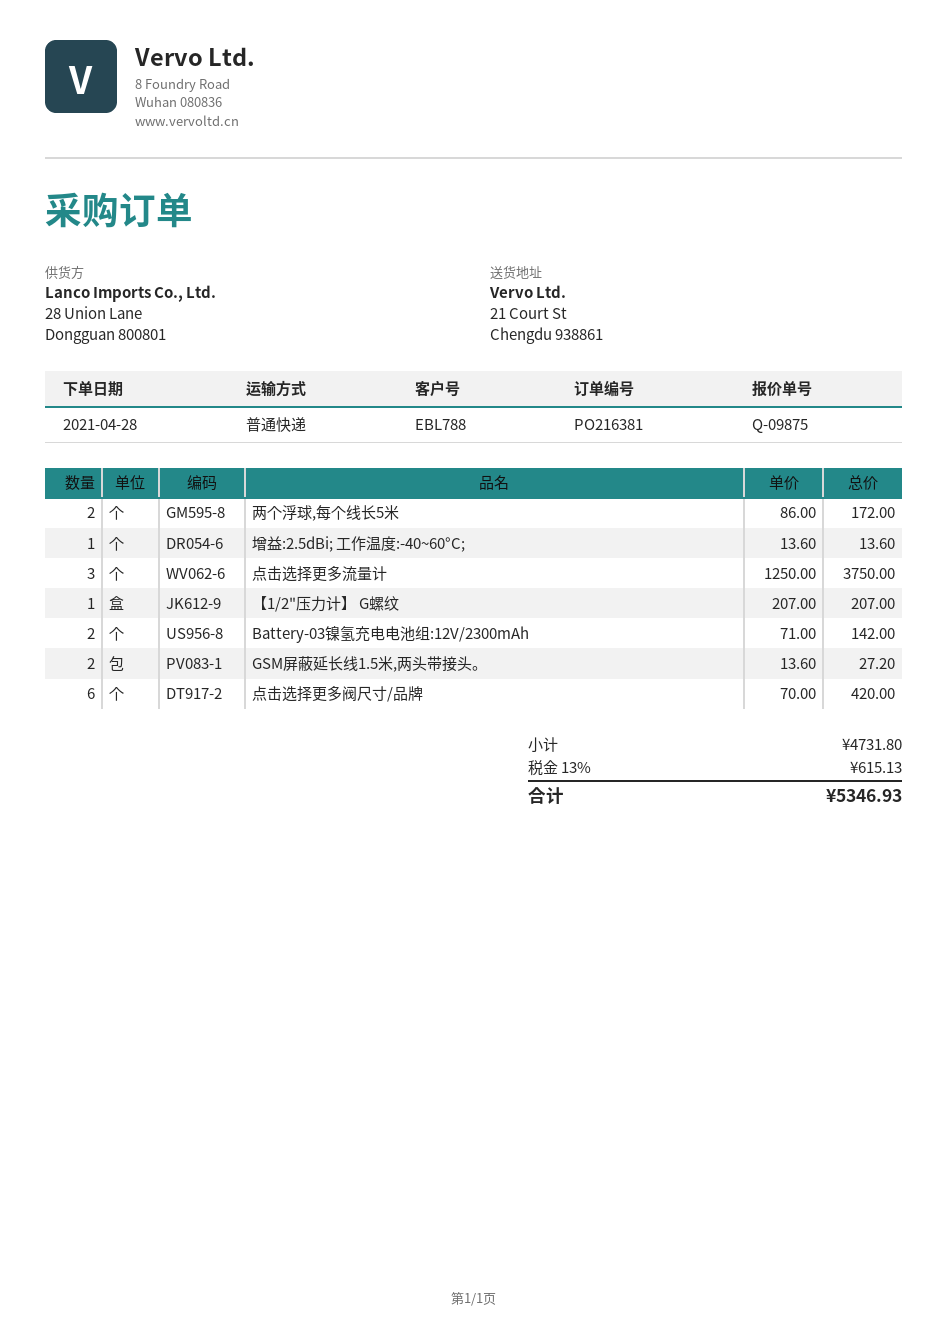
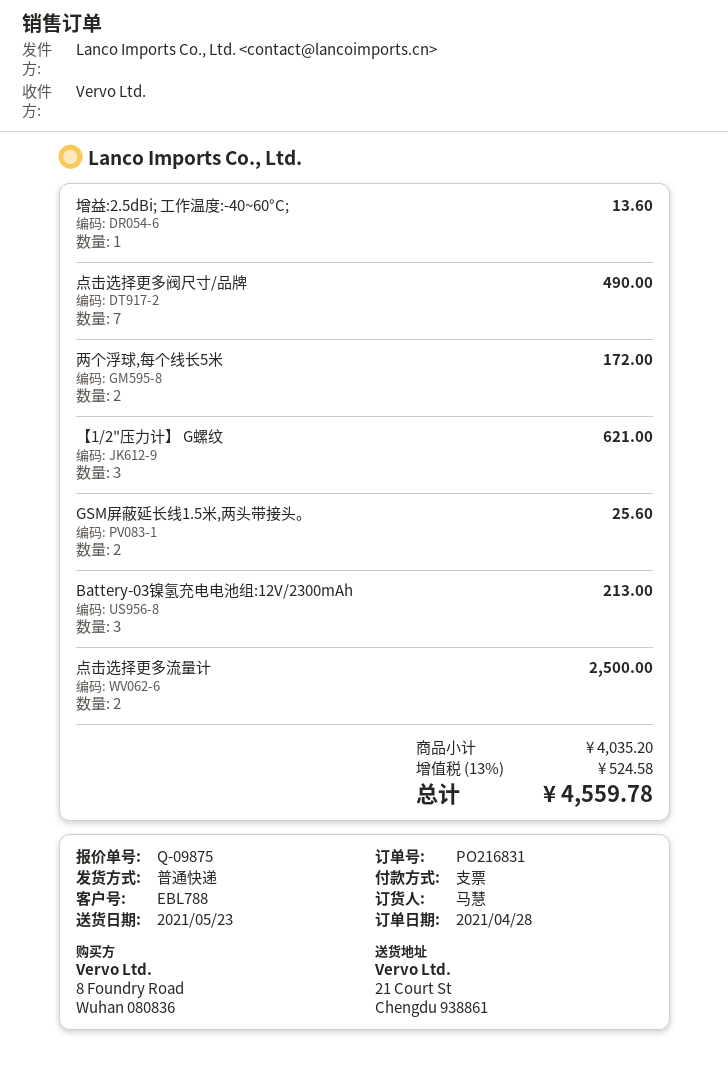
order number: PO216381 -> PO216831
点击选择更多流量计: 3 for 3750.00 -> 2 for 2500.00
【1/2"压力计】 G螺纹: 1 for 207.00 -> 3 for 621.00
Battery-03镍氢充电电池组:12V/2300mAh: 2 for 142.00 -> 3 for 213.00
GSM屏蔽延长线1.5米,两头带接头。: 2 for 27.20 -> 2 for 25.60
点击选择更多阀尺寸/品牌: 6 for 420.00 -> 7 for 490.00
subtotal: 4731.80 -> 4035.20
tax: 13% = 615.13 -> 13% = 524.58
total: 5346.93 -> 4559.78

